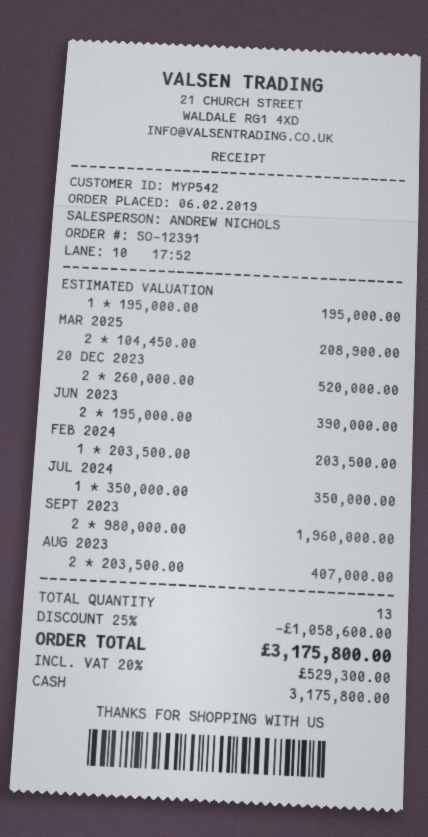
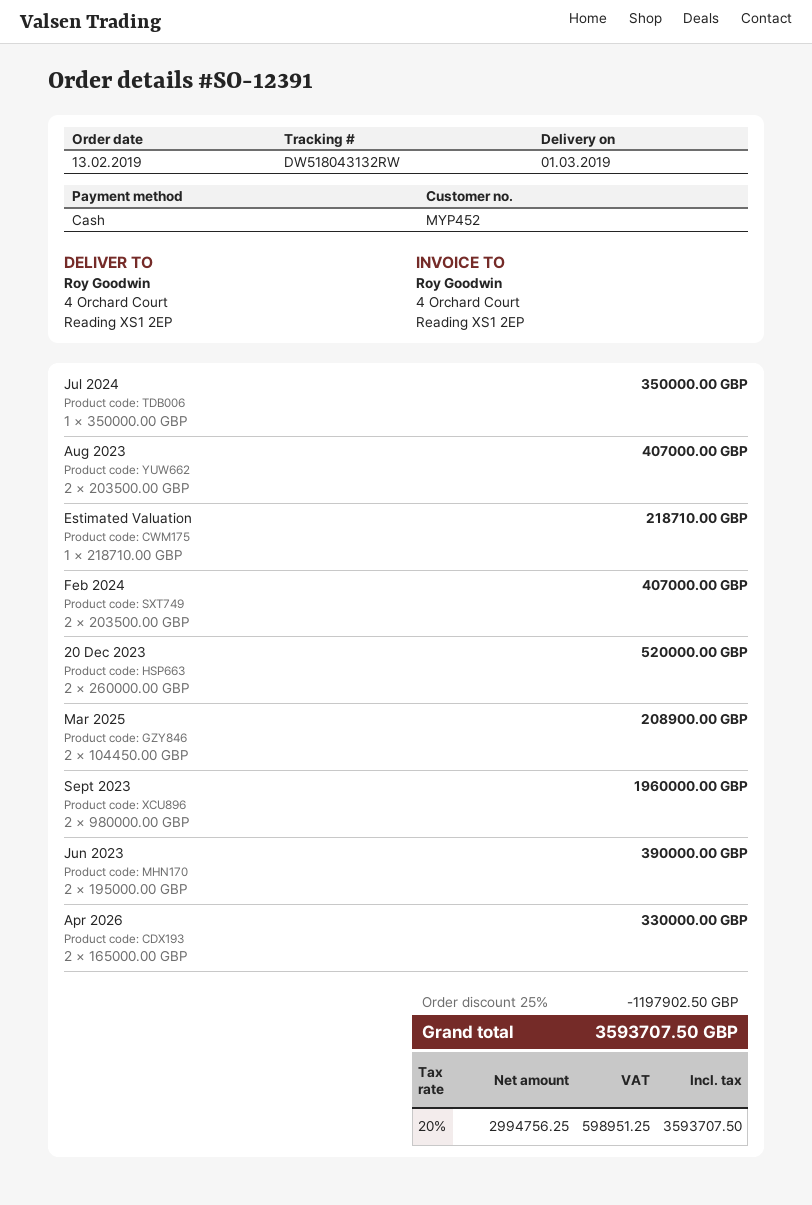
order date: 2019-02-06 -> 2019-02-13
customer number: MYP542 -> MYP452
ESTIMATED VALUATION: 1 x 195000.00 = 195000.00 -> 1 x 218710.00 = 218710.00
FEB 2024: 1 x 203500.00 = 203500.00 -> 2 x 203500.00 = 407000.00
Apr 2026: none -> 2 x 165000.00 = 330000.00
discount: 25% = 1058600.00 -> 25% = 1197902.50
tax: 20% = 529300.00 -> 20% = 598951.25
total: 3175800.00 -> 3593707.50

